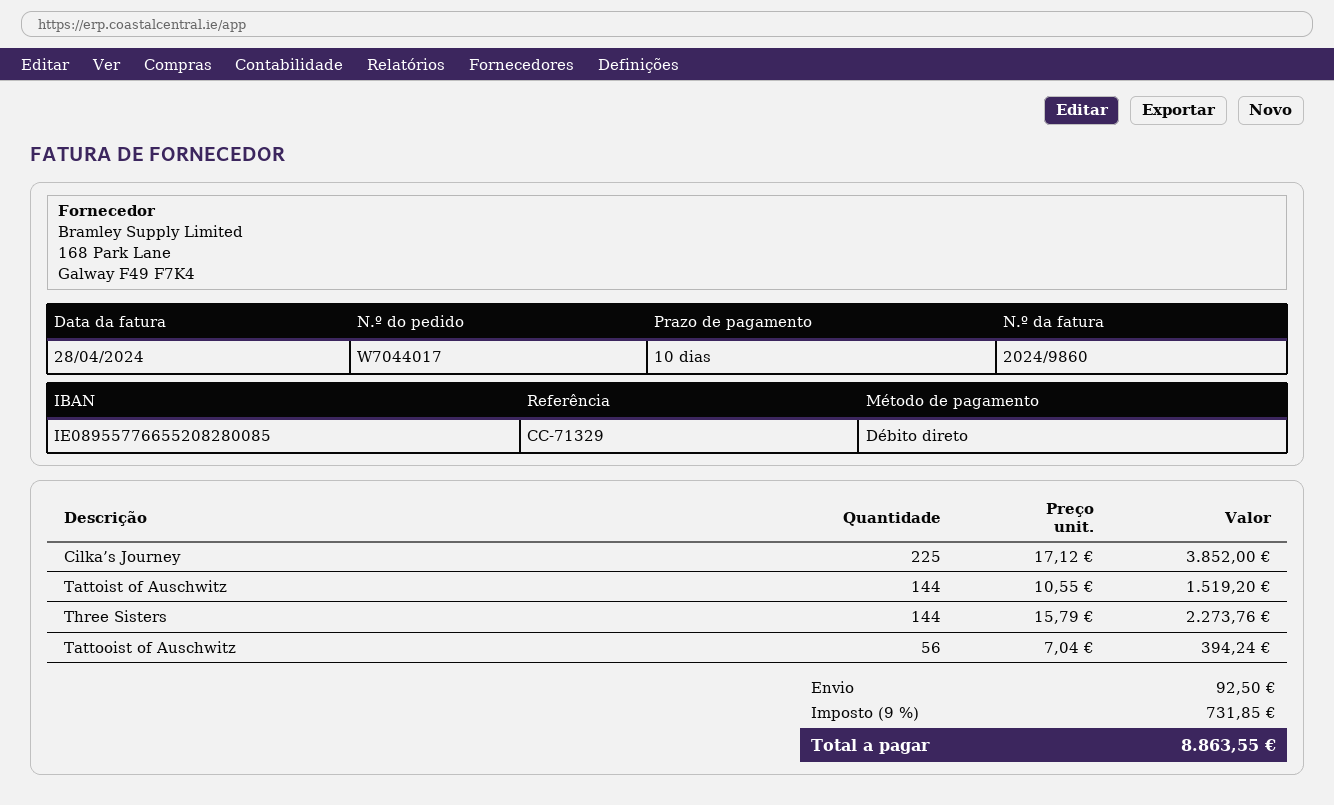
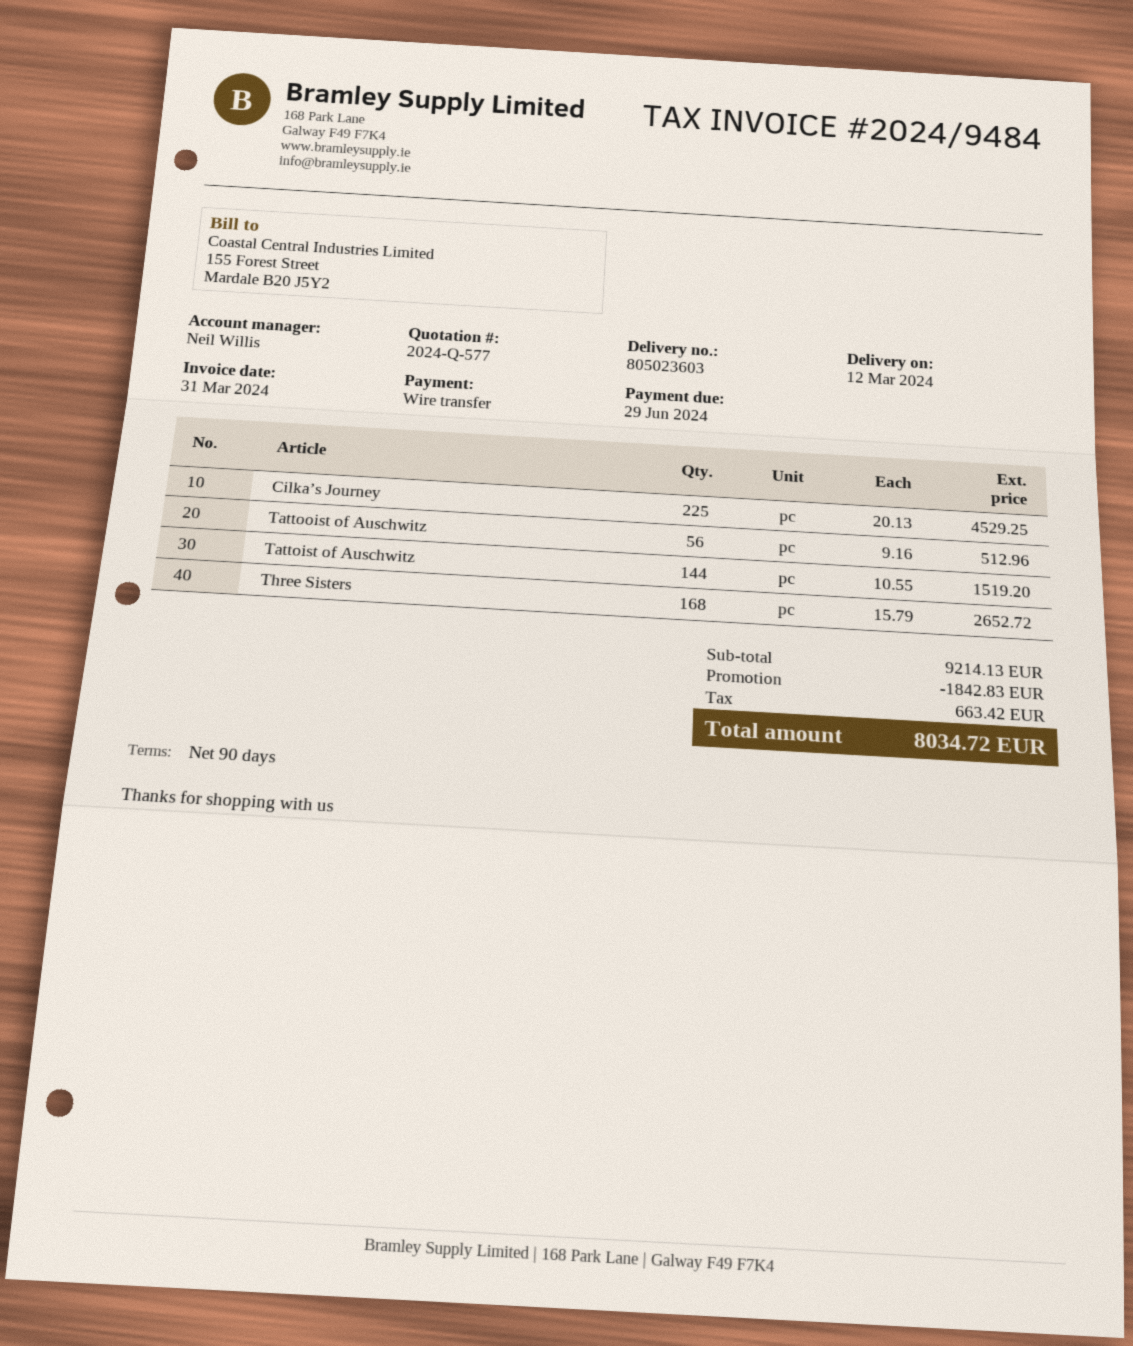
invoice number: 2024/9860 -> 2024/9484
invoice date: 2024-04-28 -> 2024-03-31
payment terms: 10 days -> 90 days
payment method: direct debit -> bank transfer
Cilka’s Journey: 225 x 17.12 = 3852.00 -> 225 x 20.13 = 4529.25
Three Sisters: 144 x 15.79 = 2273.76 -> 168 x 15.79 = 2652.72
Tattooist of Auschwitz: 56 x 7.04 = 394.24 -> 56 x 9.16 = 512.96
discount: none -> 1842.83
shipping: 92.50 -> none
tax: 731.85 -> 663.42
total: 8863.55 -> 8034.72

